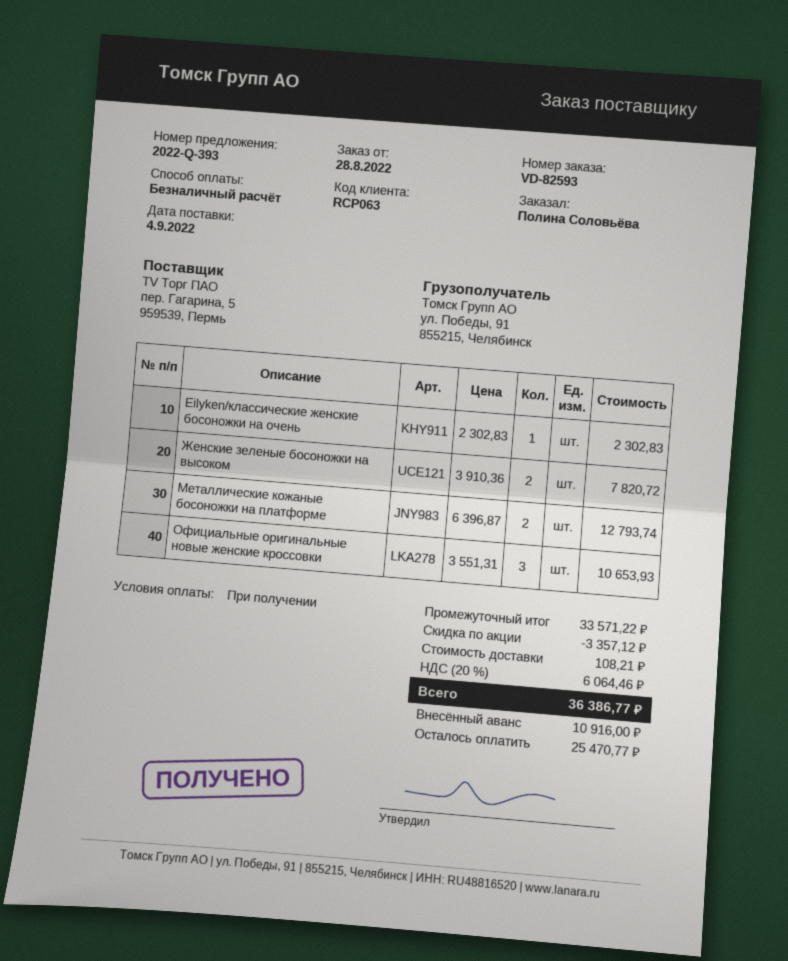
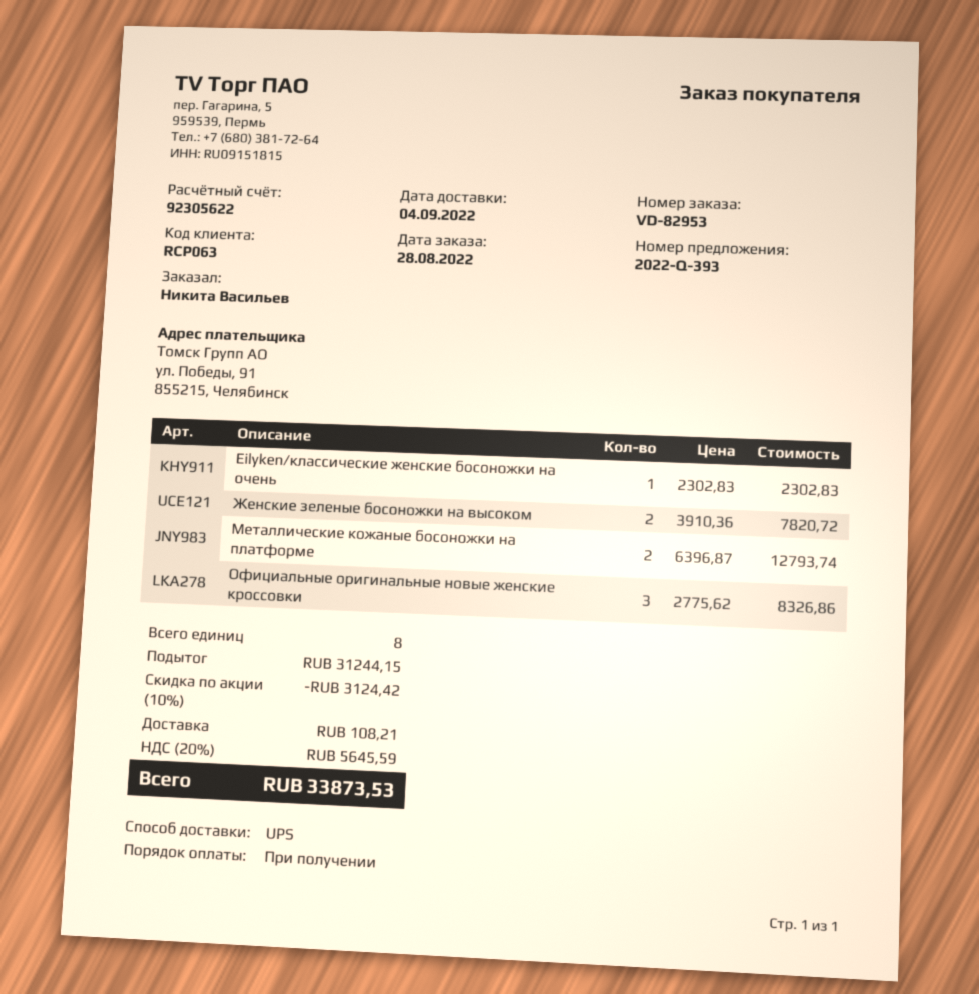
order number: VD-82593 -> VD-82953
ordered by: Полина Соловьёва -> Никита Васильев
Официальные оригинальные новые женские кроссовки: 3 x 3551.31 = 10653.93 -> 3 x 2775.62 = 8326.86
subtotal: 33571.22 -> 31244.15
discount: 3357.12 -> 3124.42
tax: 20% = 6064.46 -> 20% = 5645.59
total: 36386.77 -> 33873.53

